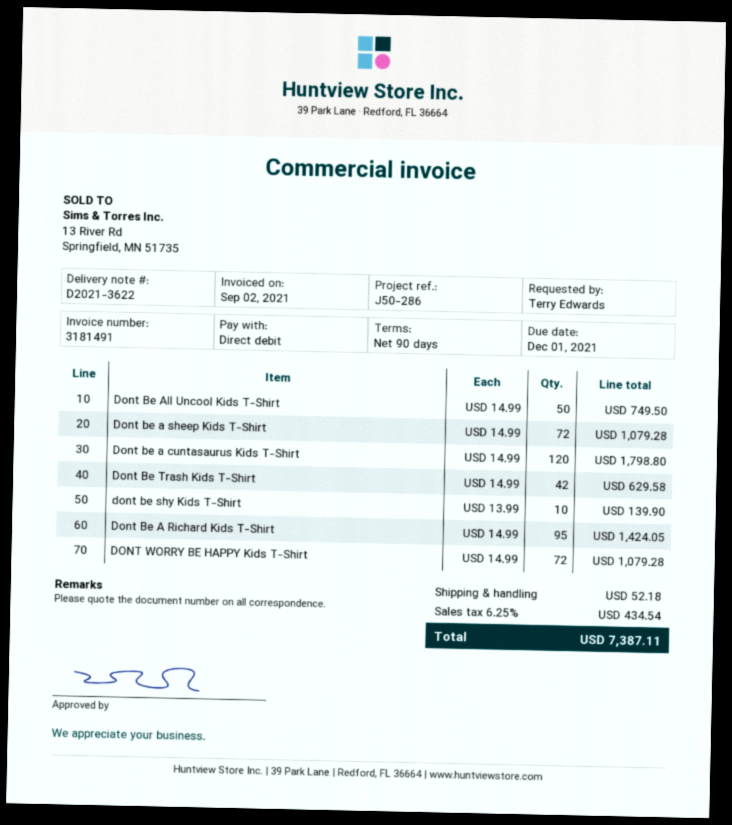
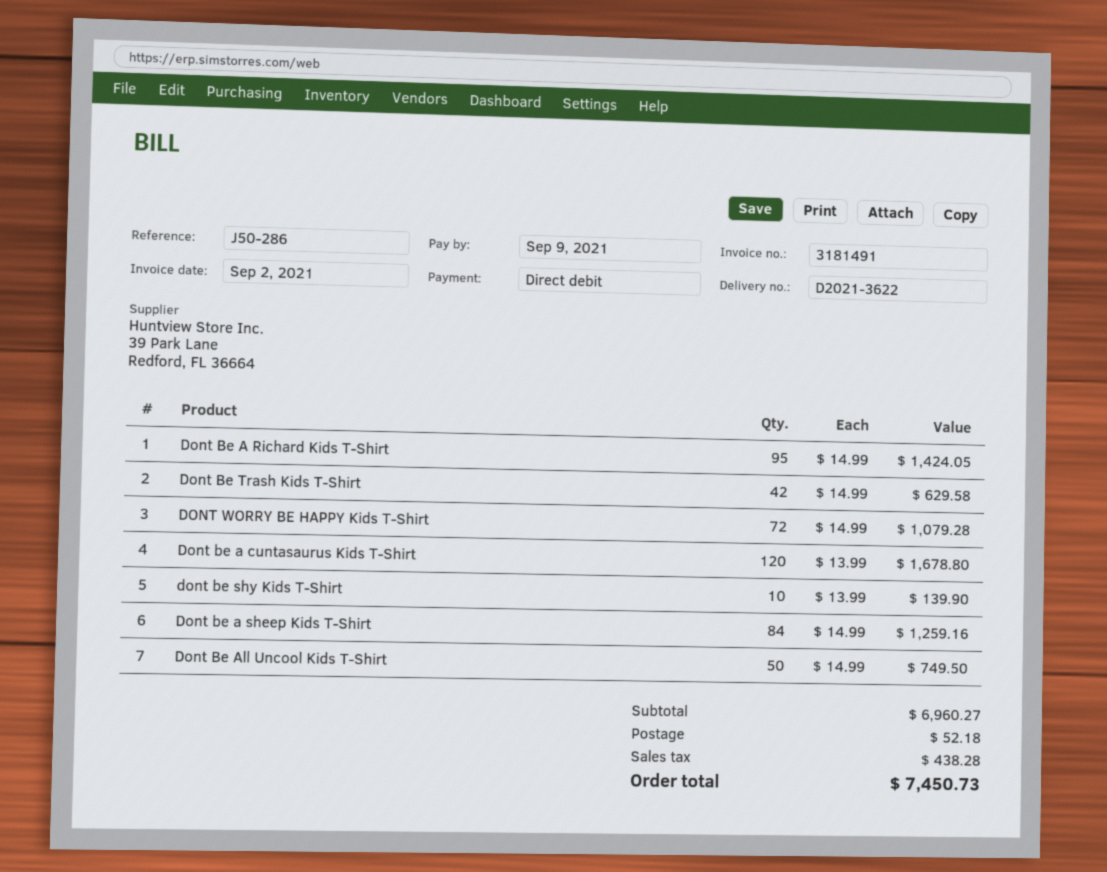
due date: 2021-12-01 -> 2021-09-09
Dont be a sheep Kids T-Shirt: 72 x 14.99 = 1079.28 -> 84 x 14.99 = 1259.16
Dont be a cuntasaurus Kids T-Shirt: 120 x 14.99 = 1798.80 -> 120 x 13.99 = 1678.80
tax: 434.54 -> 438.28
total: 7387.11 -> 7450.73

